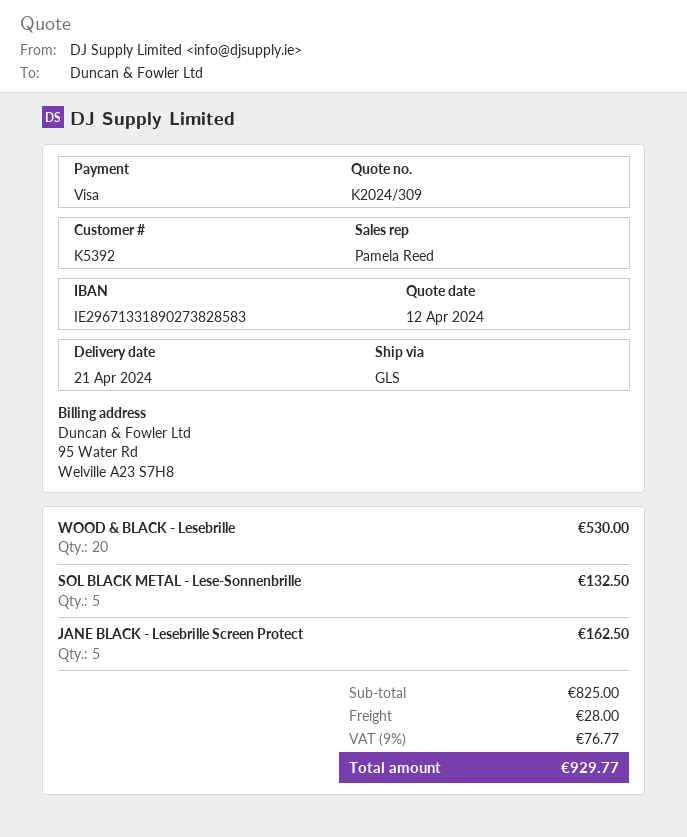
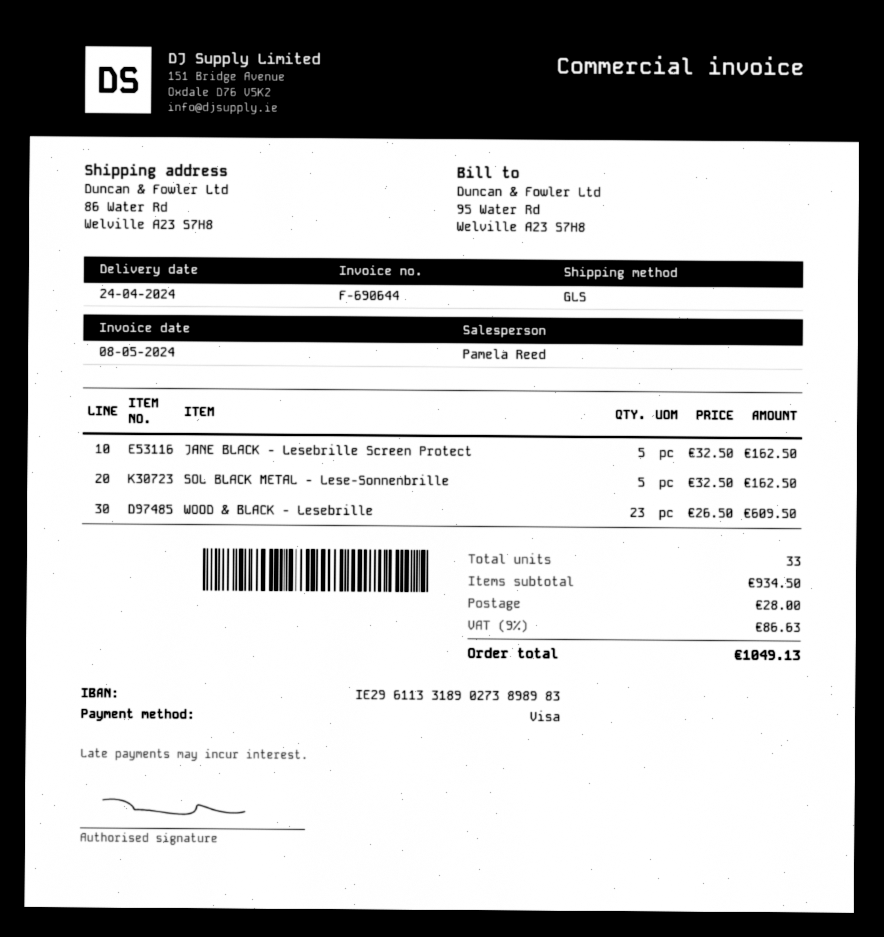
delivery date: 2024-04-21 -> 2024-04-24
bank account: IE29671331890273828583 -> IE29611331890273898983
WOOD & BLACK - Lesebrille: 20 for 530.00 -> 23 for 609.50
SOL BLACK METAL - Lese-Sonnenbrille: 5 for 132.50 -> 5 for 162.50
subtotal: 825.00 -> 934.50
tax: 9% = 76.77 -> 9% = 86.63
total: 929.77 -> 1049.13

